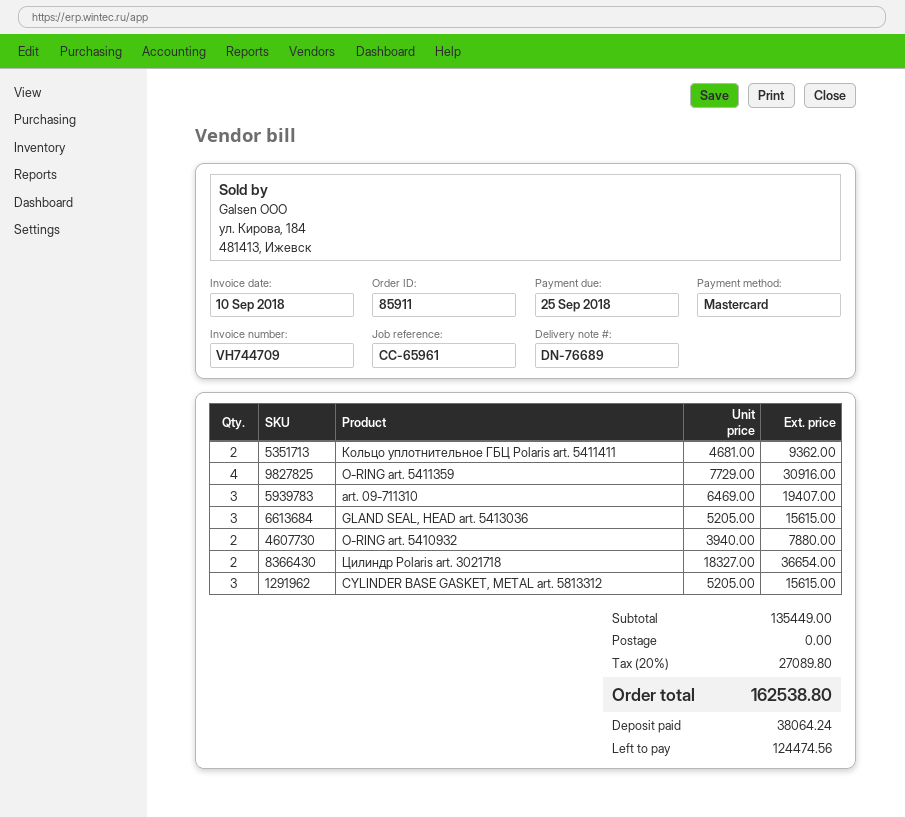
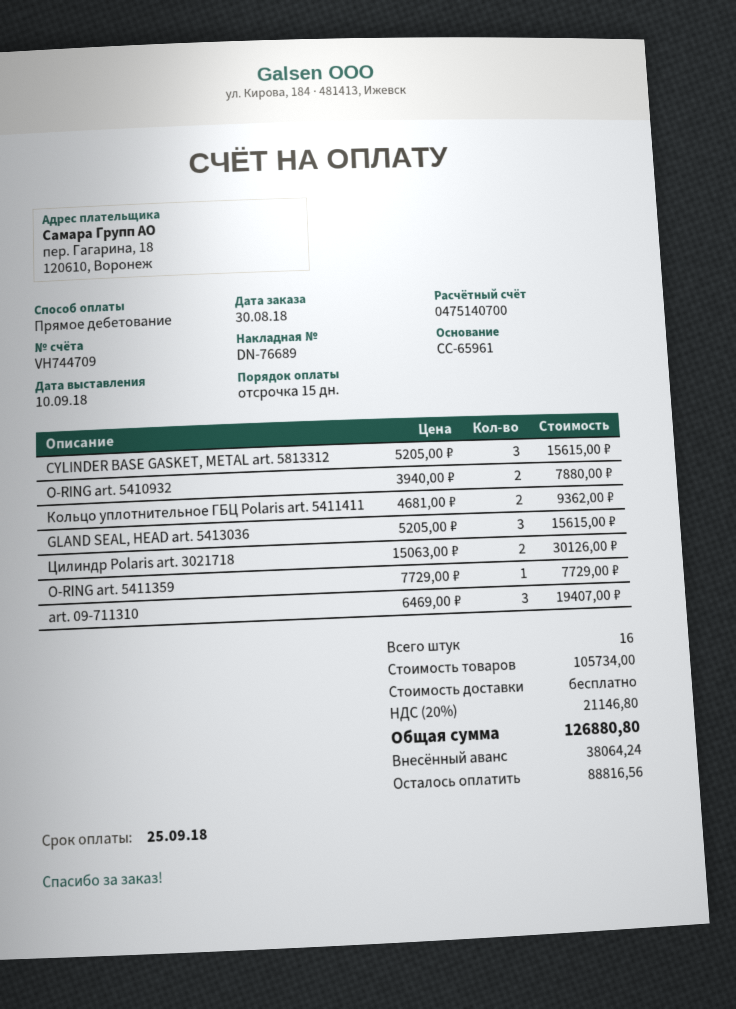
payment method: Mastercard -> direct debit
O-RING art. 5411359: 4 x 7729.00 = 30916.00 -> 1 x 7729.00 = 7729.00
Цилиндр Polaris art. 3021718: 2 x 18327.00 = 36654.00 -> 2 x 15063.00 = 30126.00
subtotal: 135449.00 -> 105734.00
tax: 20% = 27089.80 -> 20% = 21146.80
total: 162538.80 -> 126880.80
balance: 124474.56 -> 88816.56

